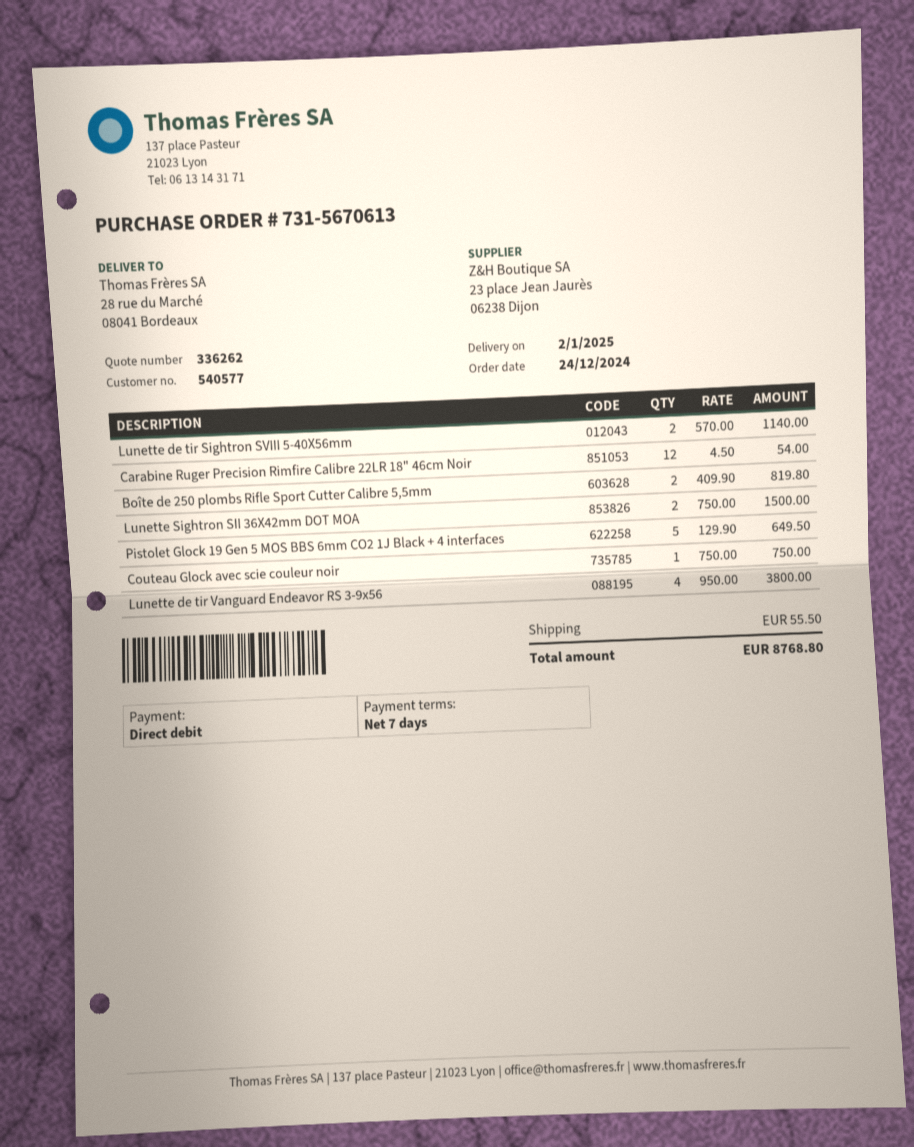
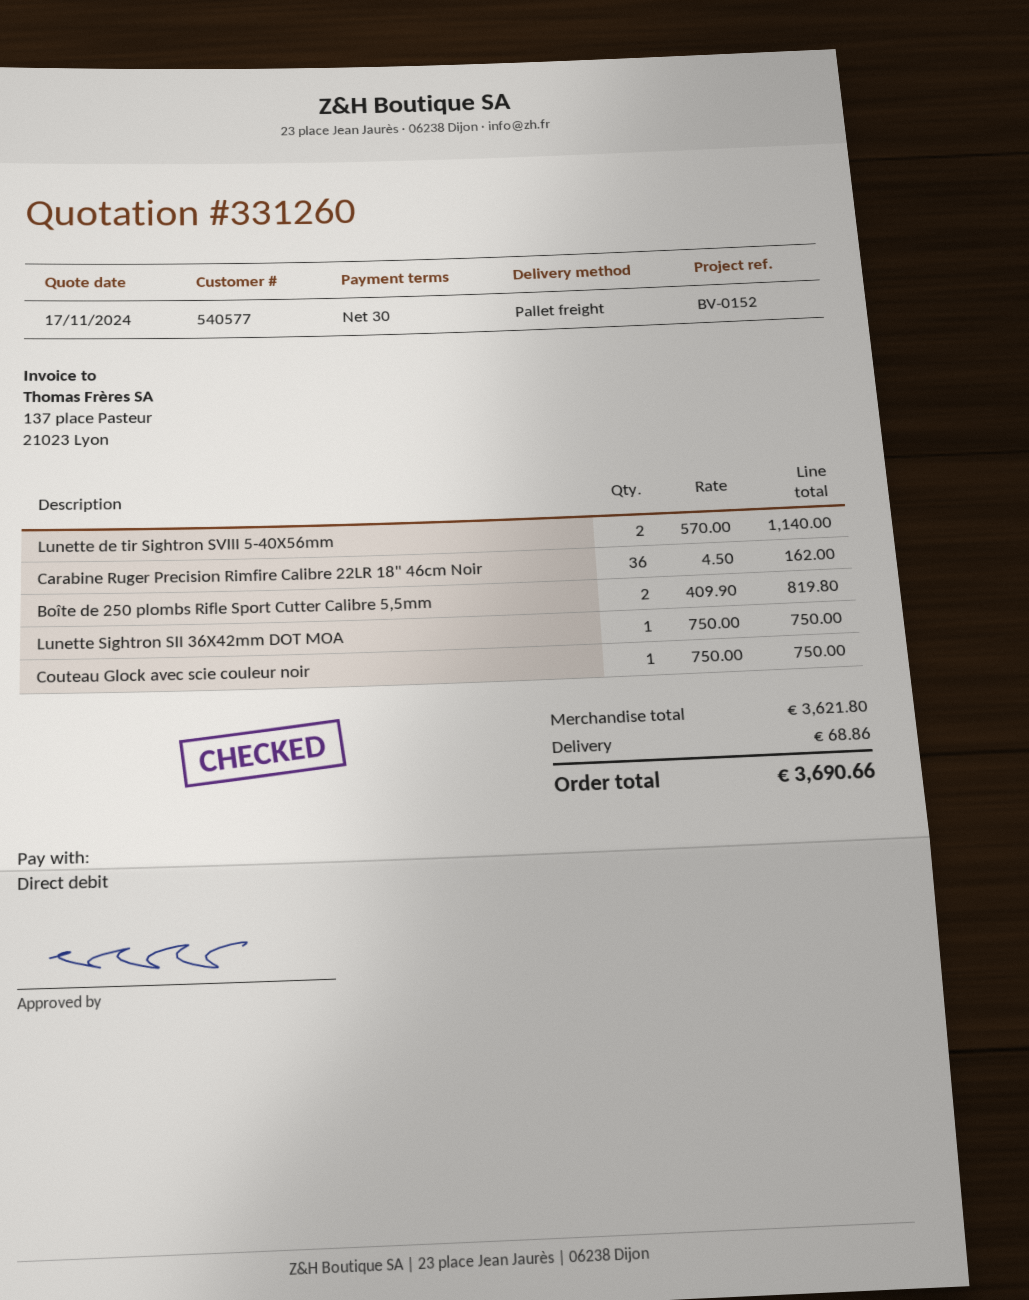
quote number: 336262 -> 331260
payment terms: 7 days -> 30 days
Carabine Ruger Precision Rimfire Calibre 22LR 18" 46cm Noir: 12 x 4.50 = 54.00 -> 36 x 4.50 = 162.00
Lunette Sightron SII 36X42mm DOT MOA: 2 x 750.00 = 1500.00 -> 1 x 750.00 = 750.00
Pistolet Glock 19 Gen 5 MOS BBS 6mm CO2 1J Black + 4 interfaces: 5 x 129.90 = 649.50 -> none
Lunette de tir Vanguard Endeavor RS 3-9x56: 4 x 950.00 = 3800.00 -> none
shipping: 55.50 -> 68.86
total: 8768.80 -> 3690.66

